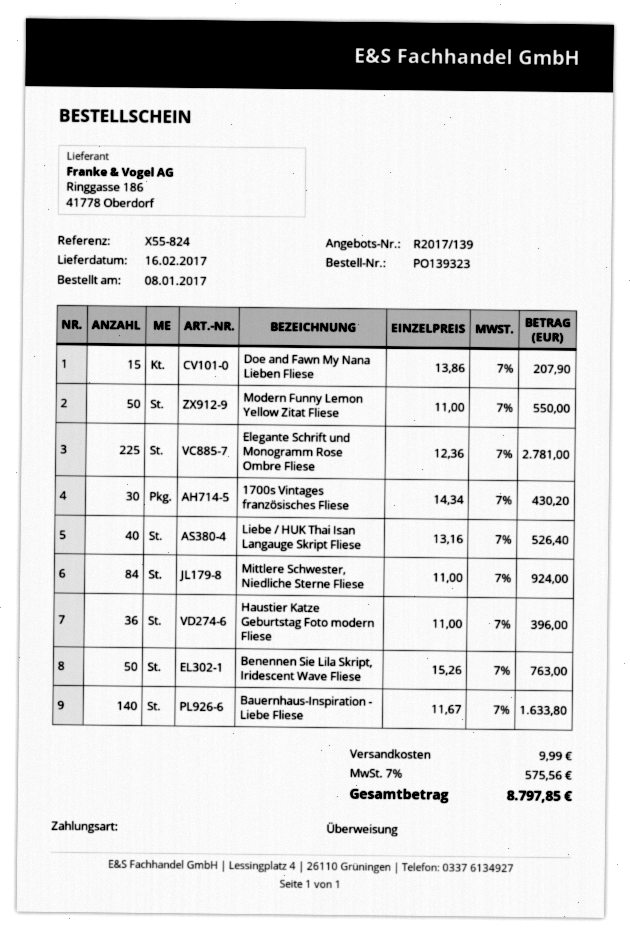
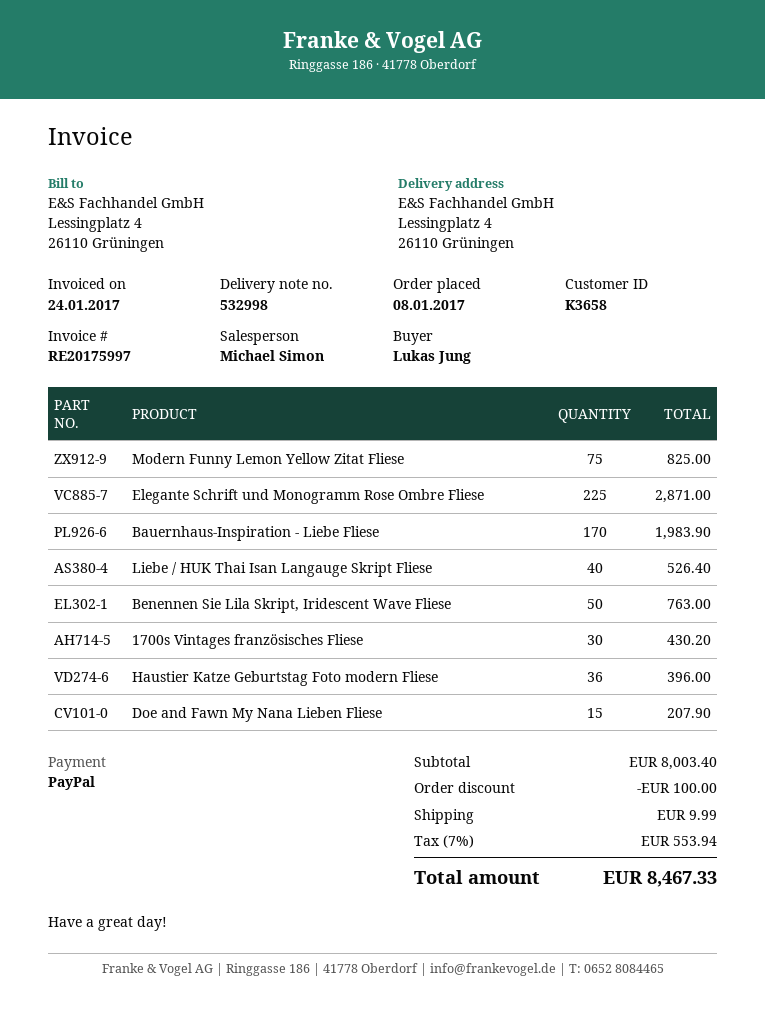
payment method: bank transfer -> PayPal
Modern Funny Lemon Yellow Zitat Fliese: 50 for 550.00 -> 75 for 825.00
Elegante Schrift und Monogramm Rose Ombre Fliese: 225 for 2781.00 -> 225 for 2871.00
Mittlere Schwester, Niedliche Sterne Fliese: 84 for 924.00 -> none
Bauernhaus-Inspiration - Liebe Fliese: 140 for 1633.80 -> 170 for 1983.90
discount: none -> 100.00
tax: 7% = 575.56 -> 7% = 553.94
total: 8797.85 -> 8467.33

